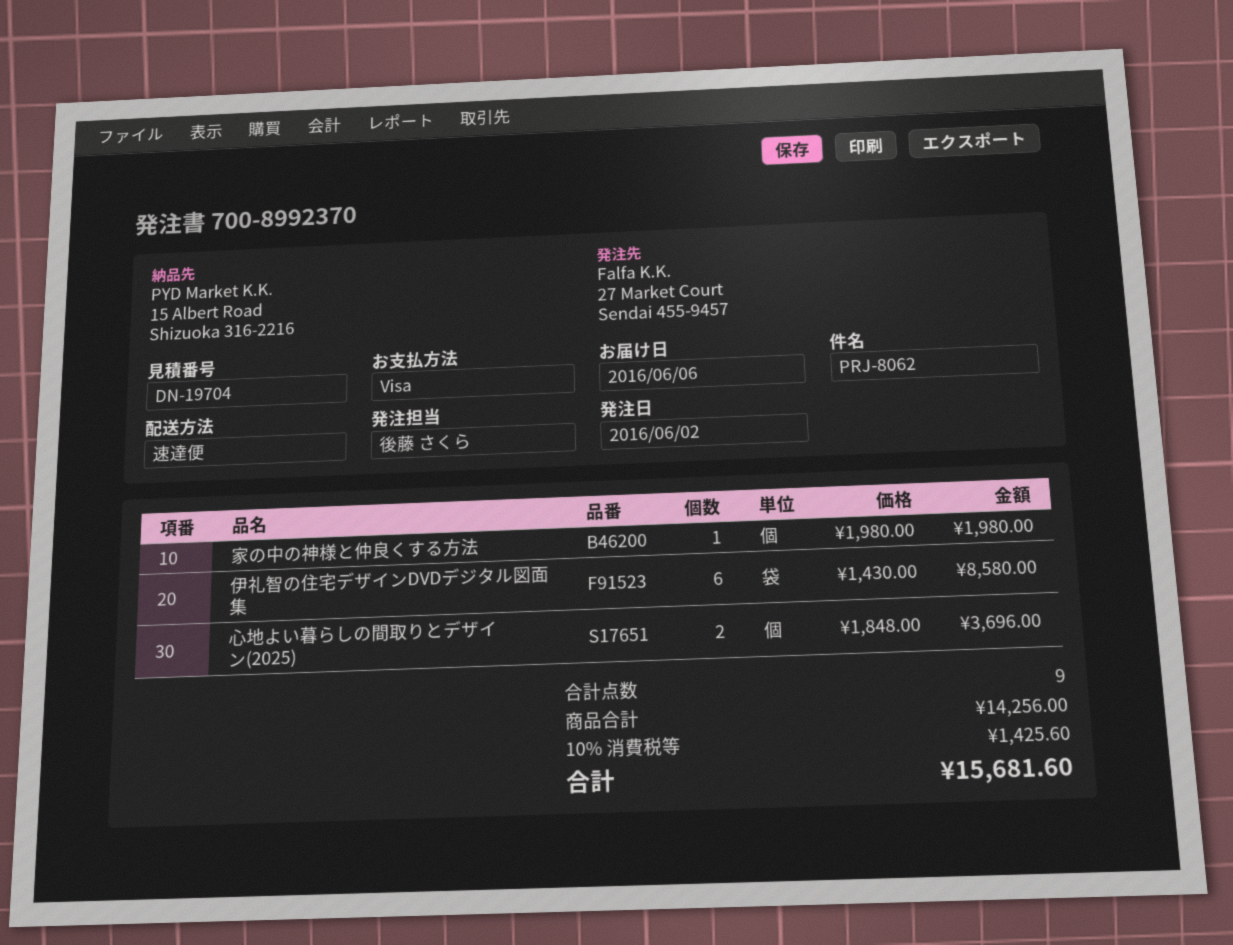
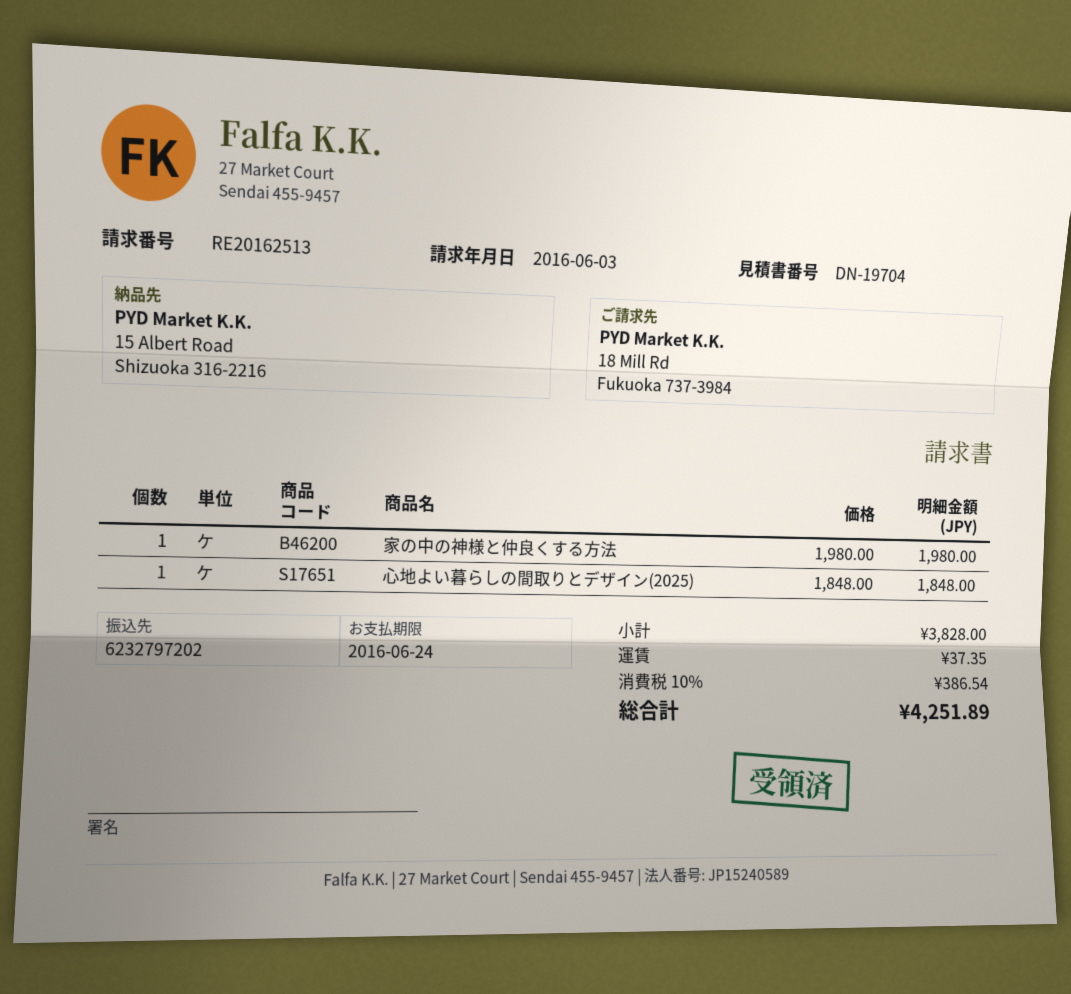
伊礼智の住宅デザインDVDデジタル図面集: 6 x 1430.00 = 8580.00 -> none
心地よい暮らしの間取りとデザイン(2025): 2 x 1848.00 = 3696.00 -> 1 x 1848.00 = 1848.00
subtotal: 14256.00 -> 3828.00
shipping: none -> 37.35
tax: 10% = 1425.60 -> 10% = 386.54
total: 15681.60 -> 4251.89

